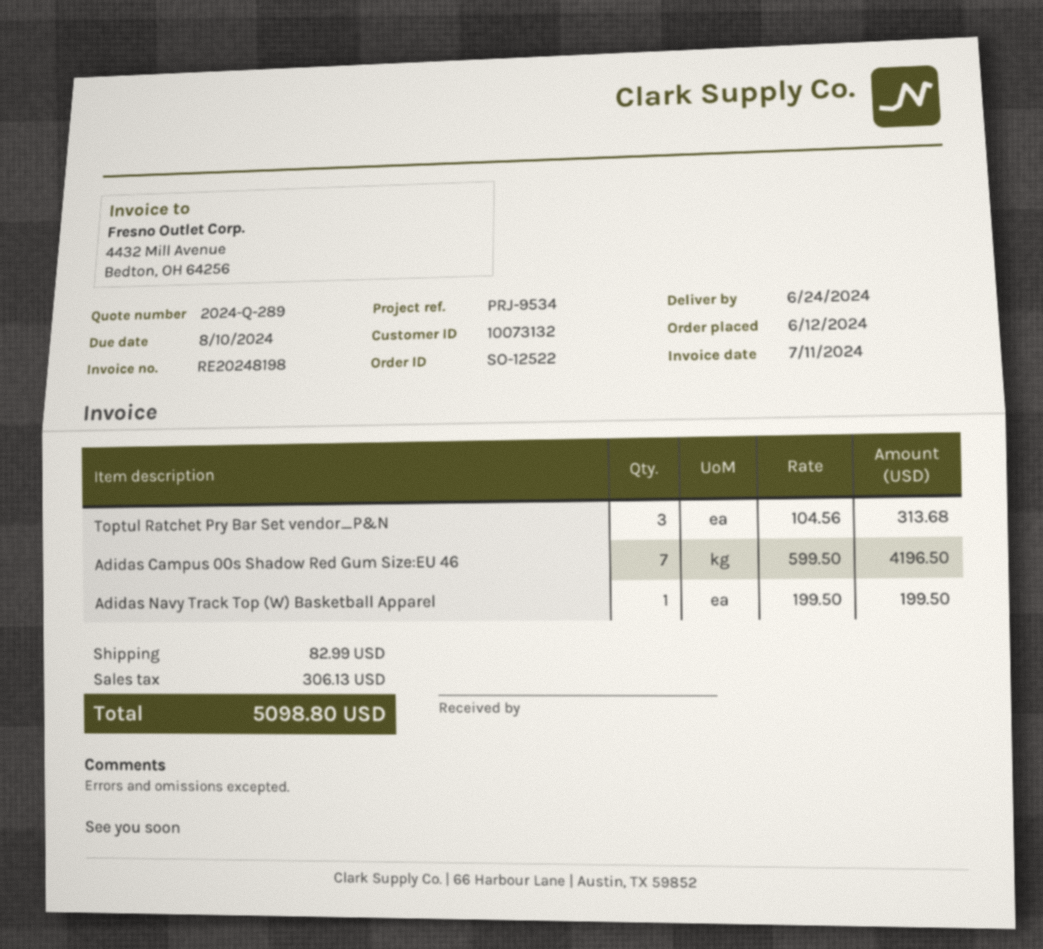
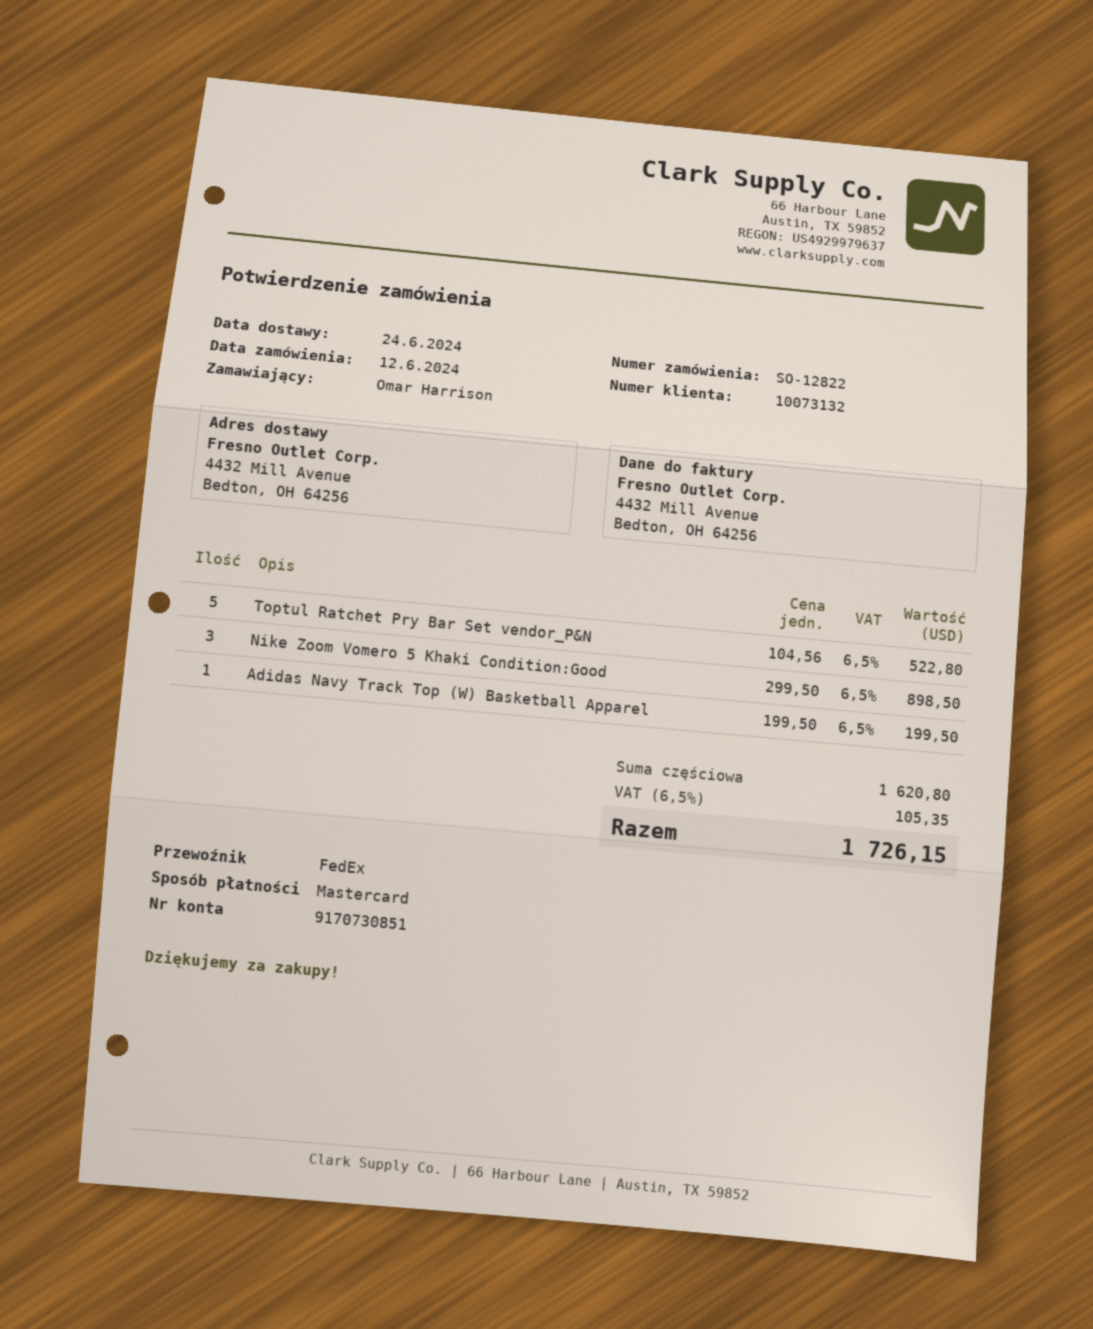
order number: SO-12522 -> SO-12822
Toptul Ratchet Pry Bar Set vendor_P&N: 3 x 104.56 = 313.68 -> 5 x 104.56 = 522.80
Adidas Campus 00s Shadow Red Gum Size:EU 46: 7 x 599.50 = 4196.50 -> none
Nike Zoom Vomero 5 Khaki Condition:Good: none -> 3 x 299.50 = 898.50
shipping: 82.99 -> none
tax: 306.13 -> 105.35
total: 5098.80 -> 1726.15

